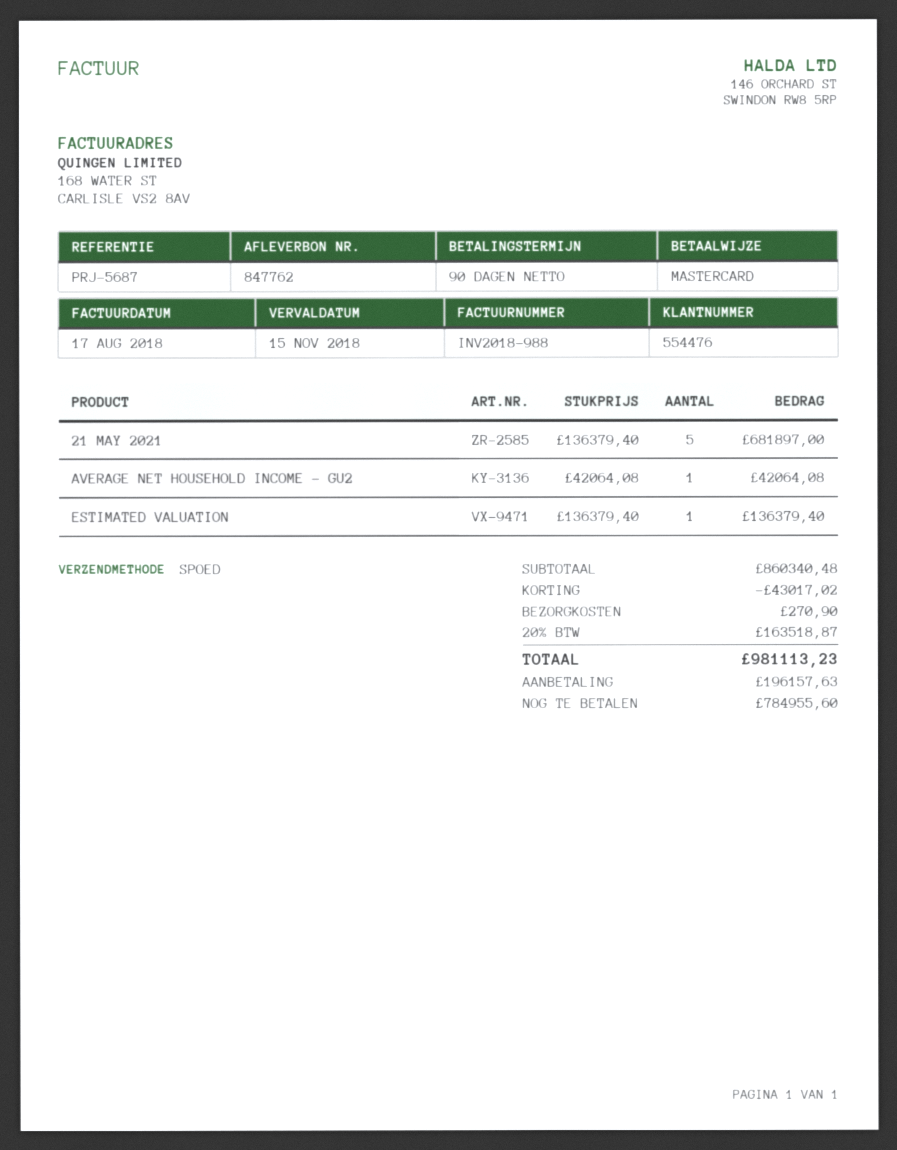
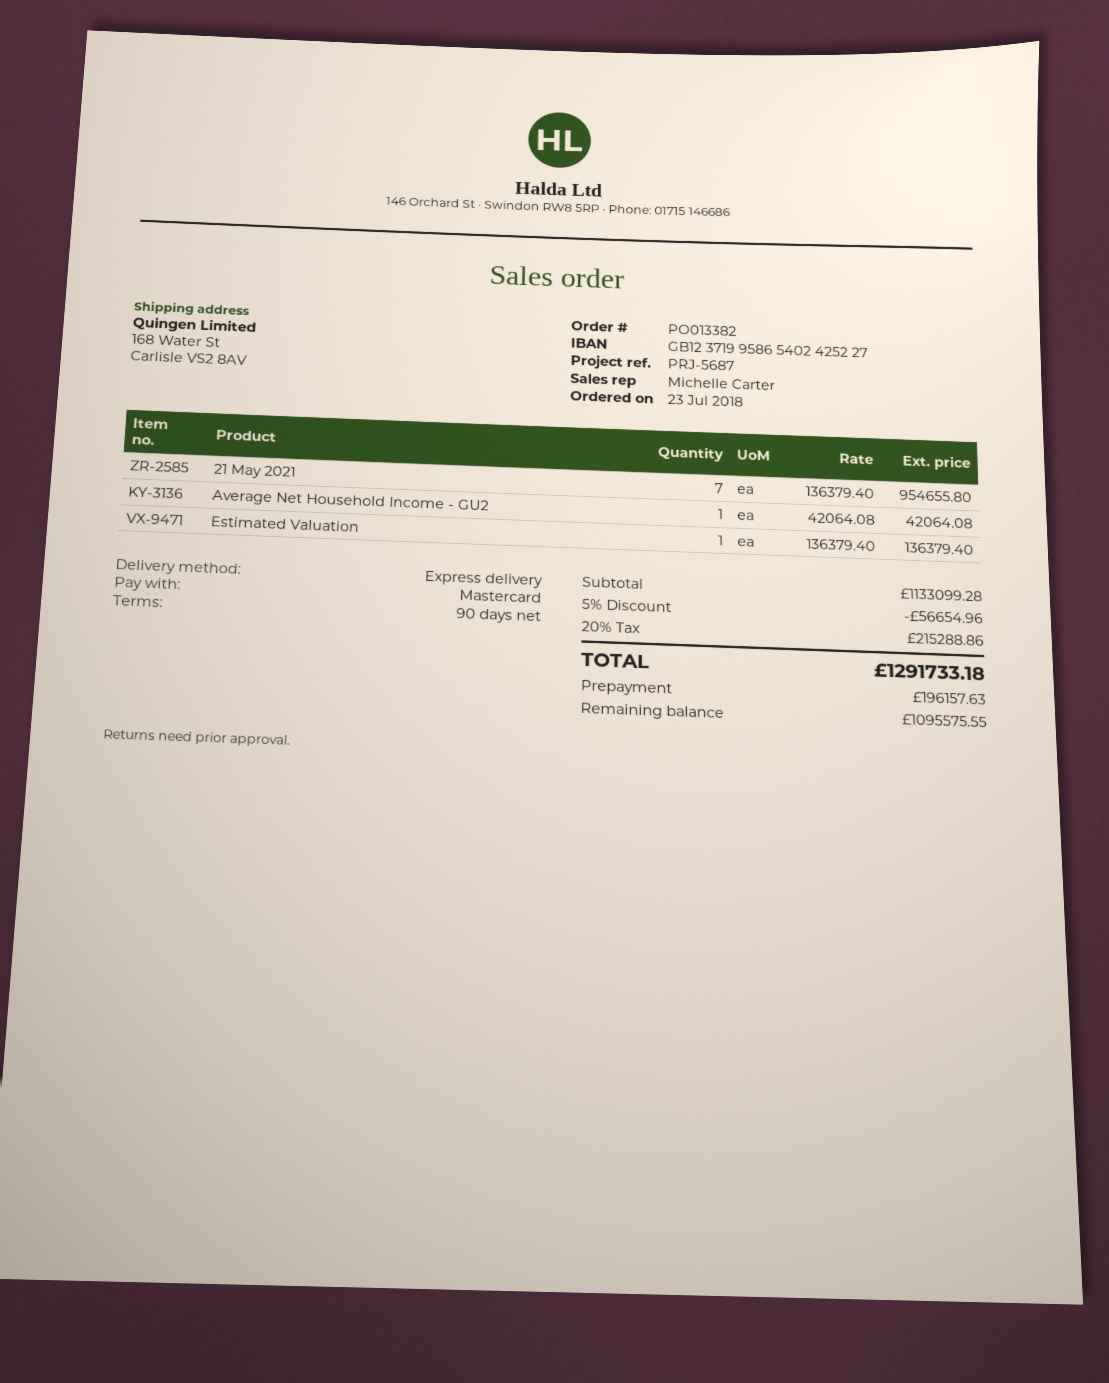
21 MAY 2021: 5 x 136379.40 = 681897.00 -> 7 x 136379.40 = 954655.80
subtotal: 860340.48 -> 1133099.28
discount: 43017.02 -> 56654.96
shipping: 270.90 -> none
tax: 20% = 163518.87 -> 20% = 215288.86
total: 981113.23 -> 1291733.18
balance: 784955.60 -> 1095575.55

